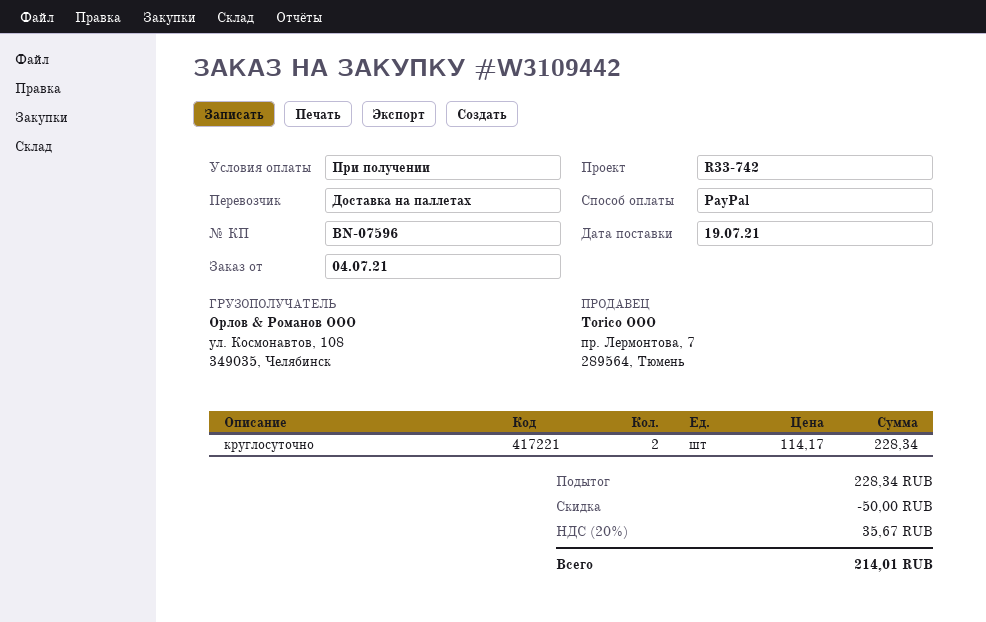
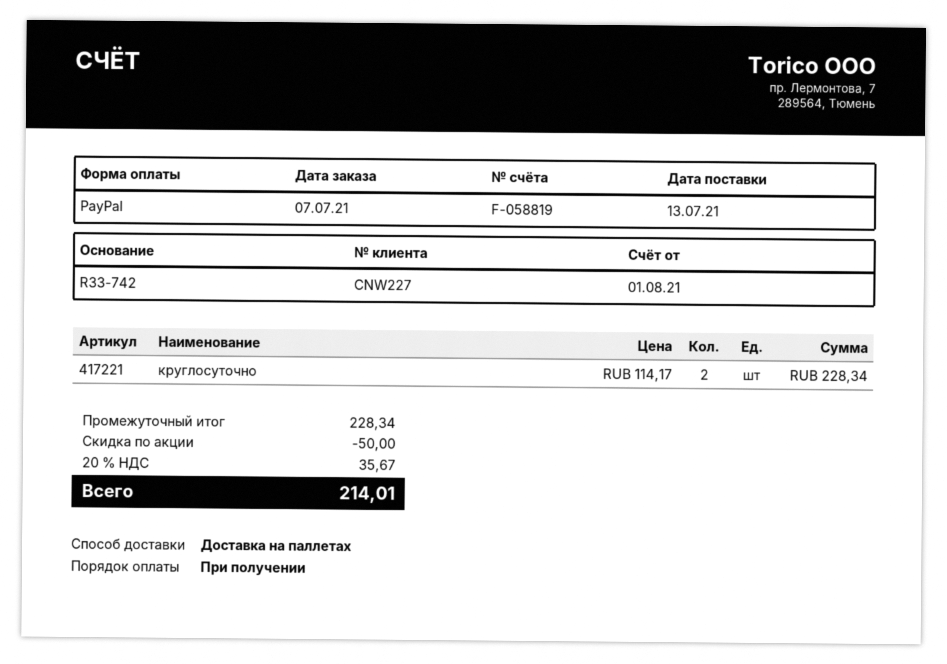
order date: 2021-07-04 -> 2021-07-07
delivery date: 2021-07-19 -> 2021-07-13

